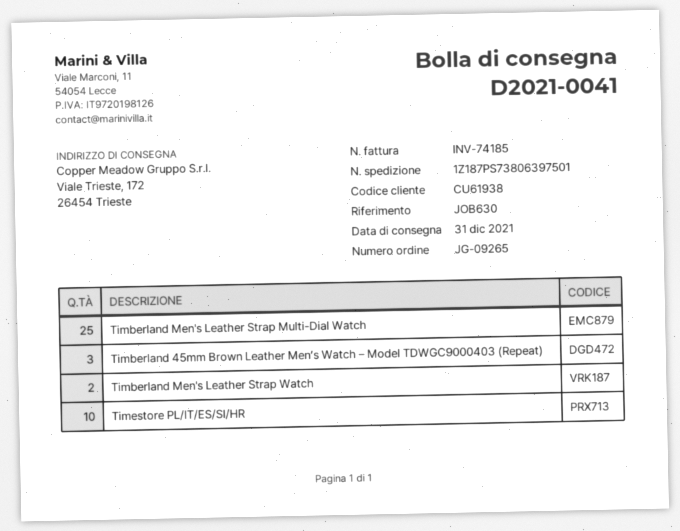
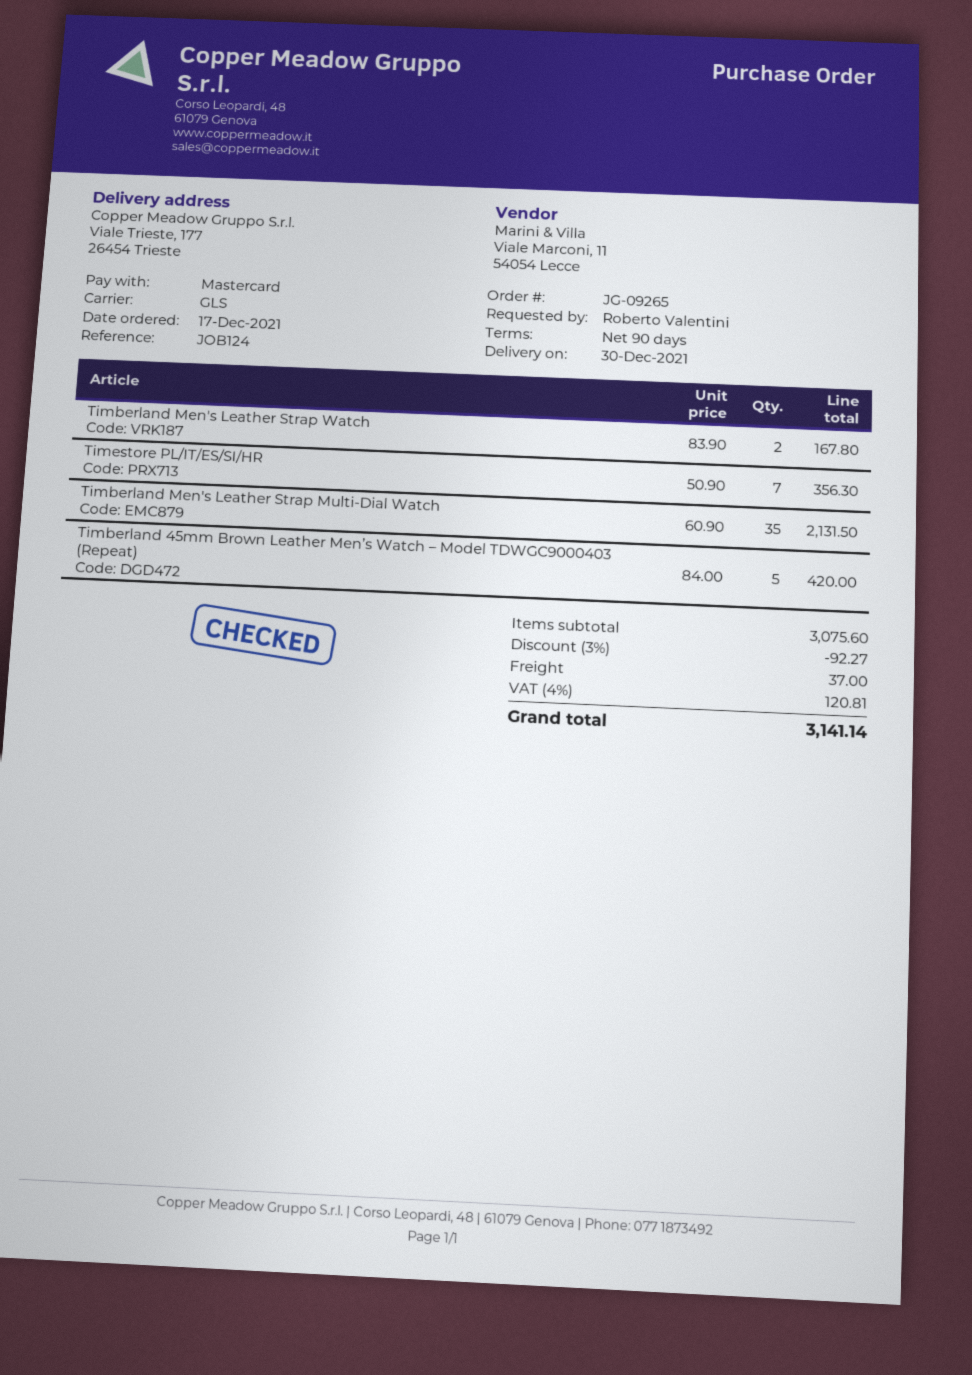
delivery date: 2021-12-31 -> 2021-12-30
reference: JOB630 -> JOB124
ship to: Viale Trieste, 172, 26454 Trieste -> Viale Trieste, 177, 26454 Trieste
Timberland Men's Leather Strap Multi-Dial Watch: 25 -> 35
Timberland 45mm Brown Leather Men’s Watch – Model TDWGC9000403 (Repeat): 3 -> 5
Timestore PL/IT/ES/SI/HR: 10 -> 7

